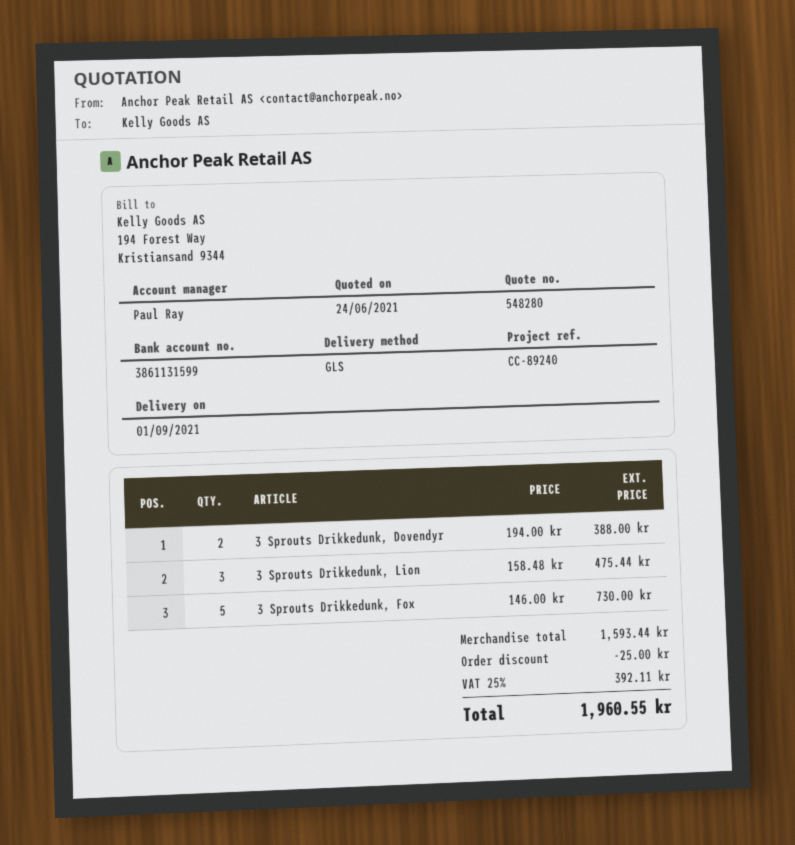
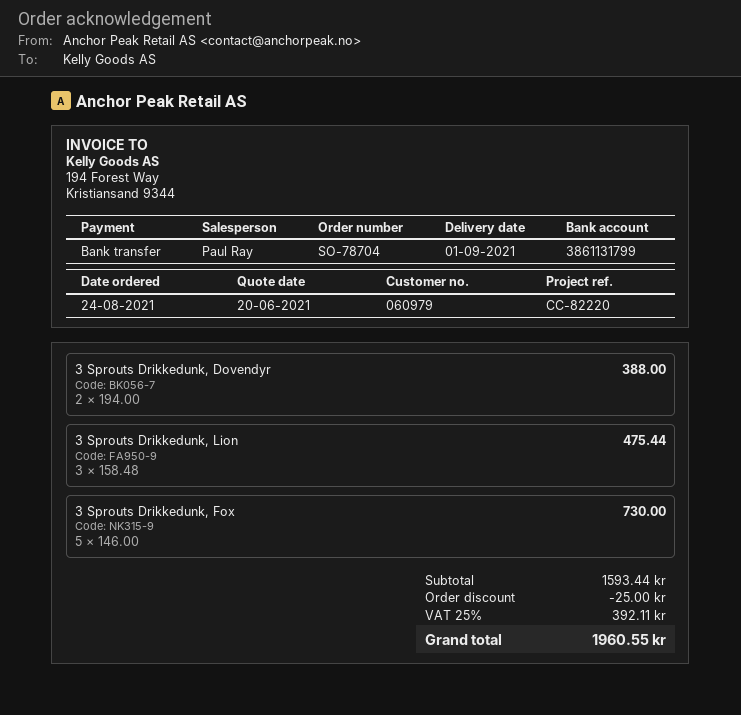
quote date: 2021-06-24 -> 2021-06-20
reference: CC-89240 -> CC-82220
bank account: 3861131599 -> 3861131799

